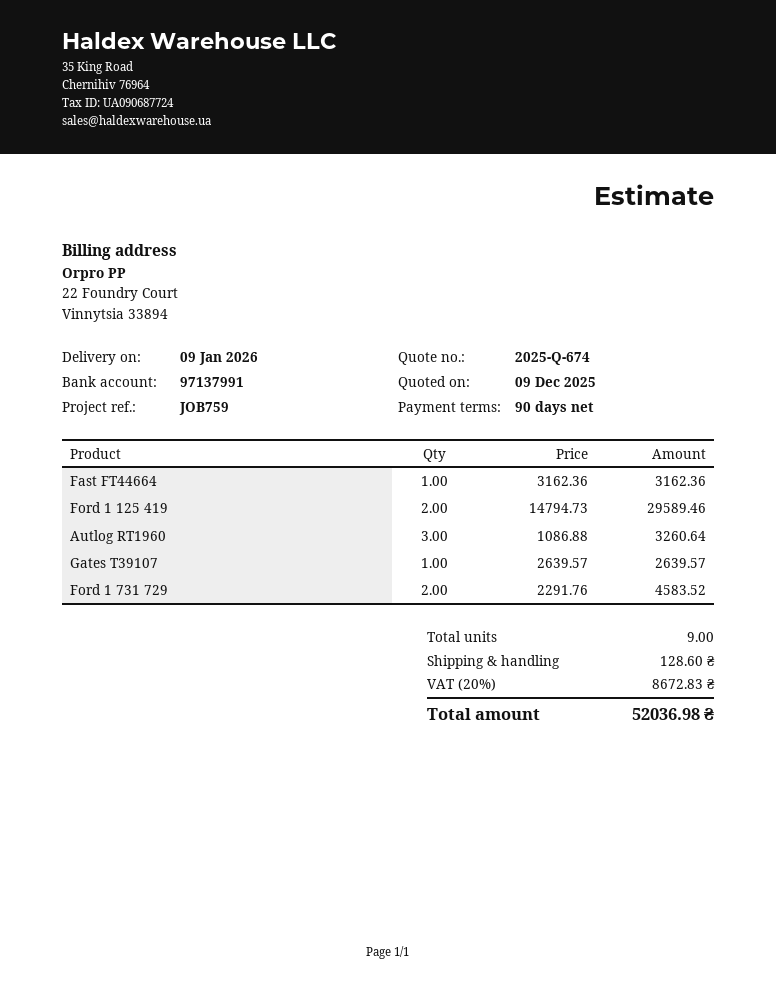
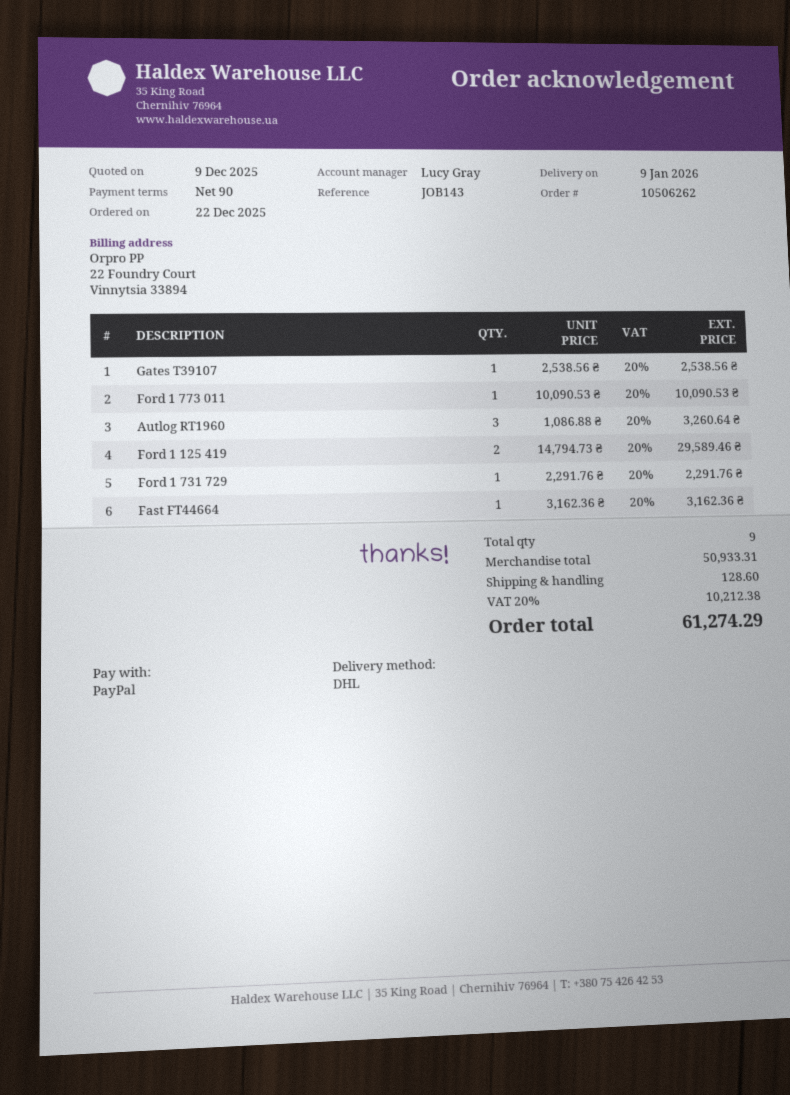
reference: JOB759 -> JOB143
Gates T39107: 1 x 2639.57 = 2639.57 -> 1 x 2538.56 = 2538.56
Ford 1 731 729: 2 x 2291.76 = 4583.52 -> 1 x 2291.76 = 2291.76
Ford 1 773 011: none -> 1 x 10090.53 = 10090.53
tax: 20% = 8672.83 -> 20% = 10212.38
total: 52036.98 -> 61274.29

